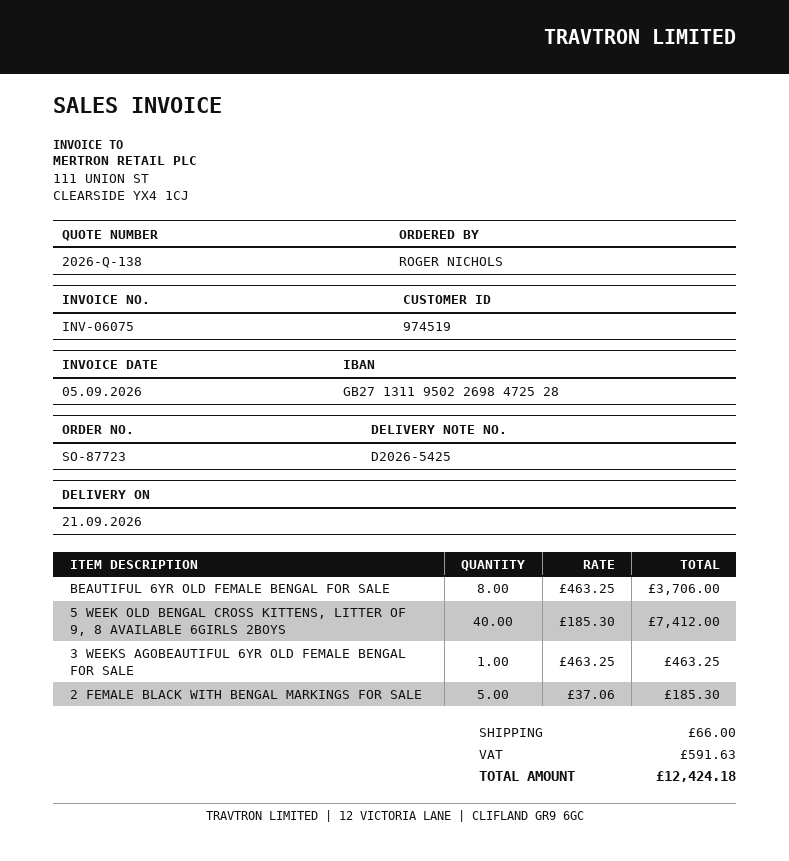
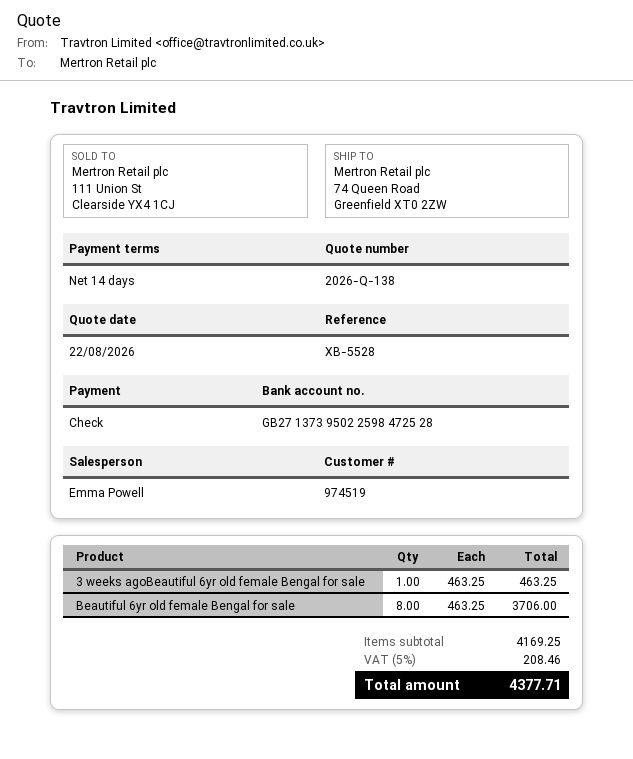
bank account: GB27131195022698472528 -> GB27137395022598472528
5 WEEK OLD BENGAL CROSS KITTENS, LITTER OF 9, 8 AVAILABLE 6GIRLS 2BOYS: 40 x 185.30 = 7412.00 -> none
2 FEMALE BLACK WITH BENGAL MARKINGS FOR SALE: 5 x 37.06 = 185.30 -> none
shipping: 66.00 -> none
tax: 591.63 -> 208.46
total: 12424.18 -> 4377.71

